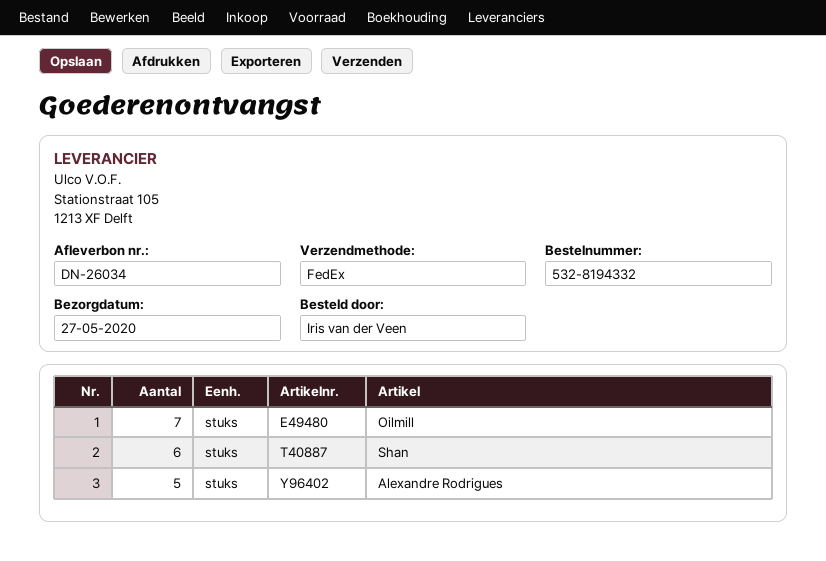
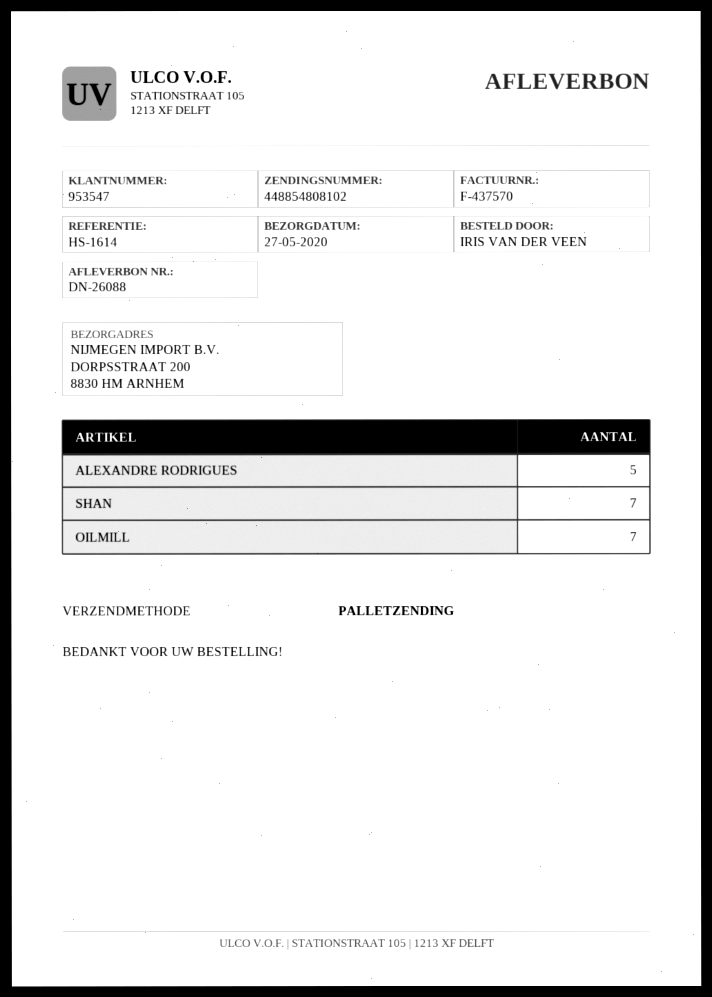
delivery note number: DN-26034 -> DN-26088
shipping method: FedEx -> pallet freight
Shan: 6 -> 7

